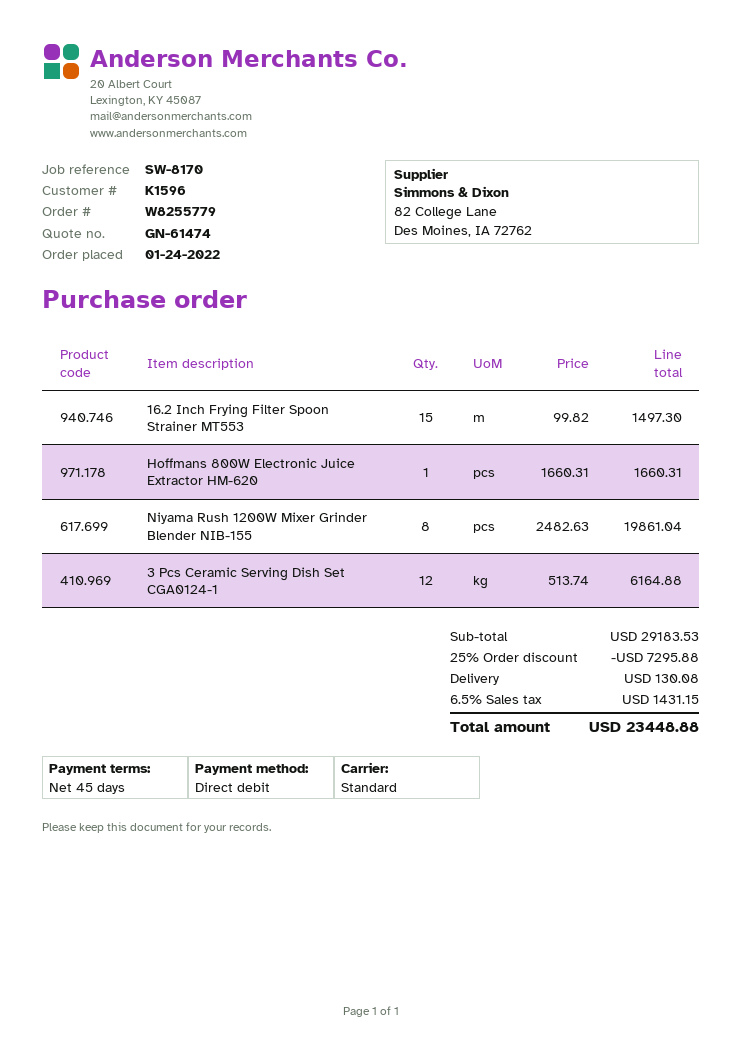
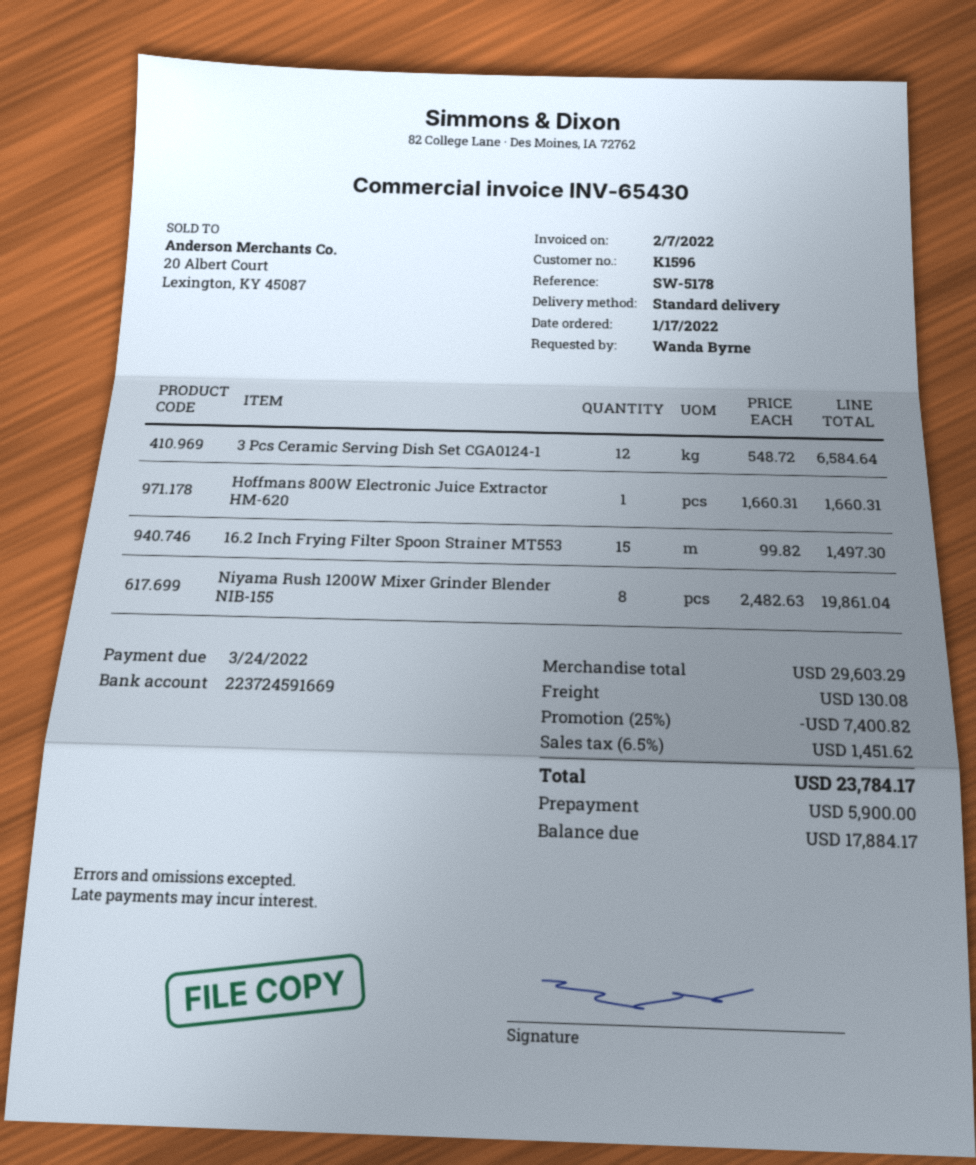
order date: 2022-01-24 -> 2022-01-17
reference: SW-8170 -> SW-5178
3 Pcs Ceramic Serving Dish Set CGA0124-1: 12 x 513.74 = 6164.88 -> 12 x 548.72 = 6584.64
subtotal: 29183.53 -> 29603.29
discount: 25% = 7295.88 -> 25% = 7400.82
tax: 6.5% = 1431.15 -> 6.5% = 1451.62
total: 23448.88 -> 23784.17

